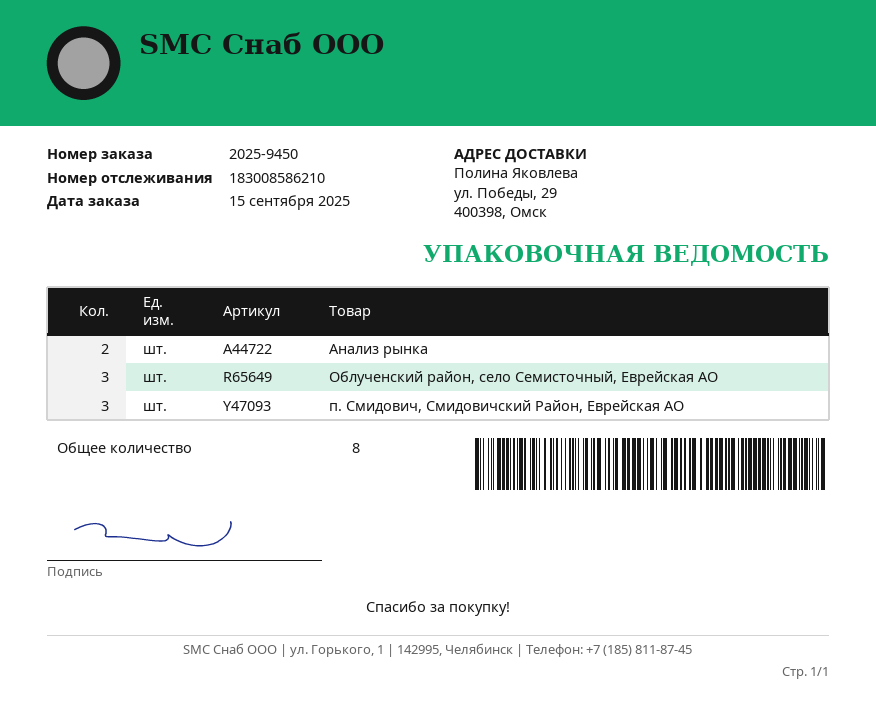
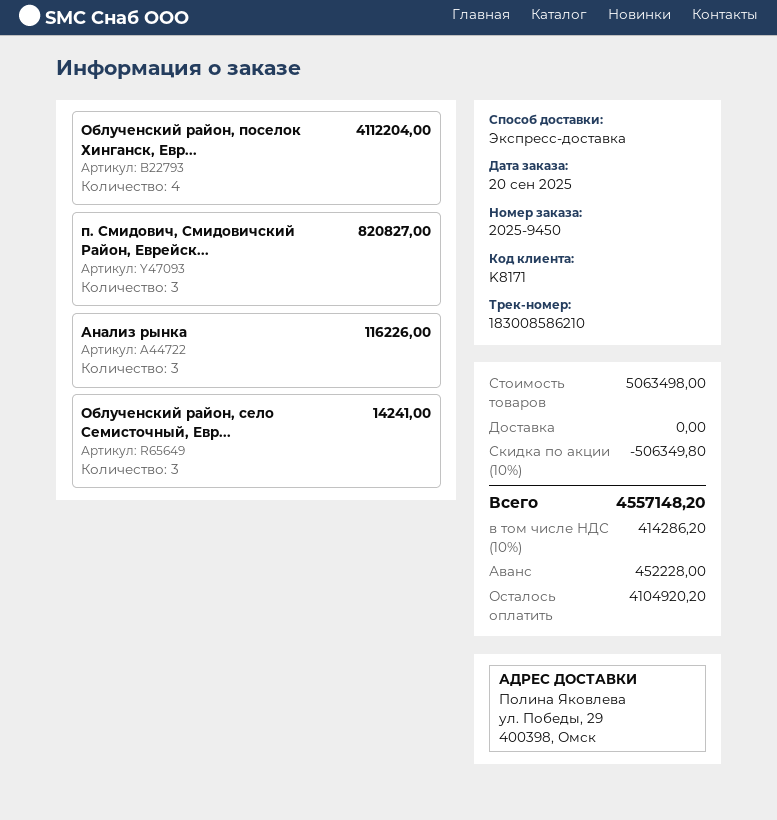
order date: 2025-09-15 -> 2025-09-20
Анализ рынка: 2 -> 3
Облученский район, поселок Хинганск, Евр...: none -> 4

